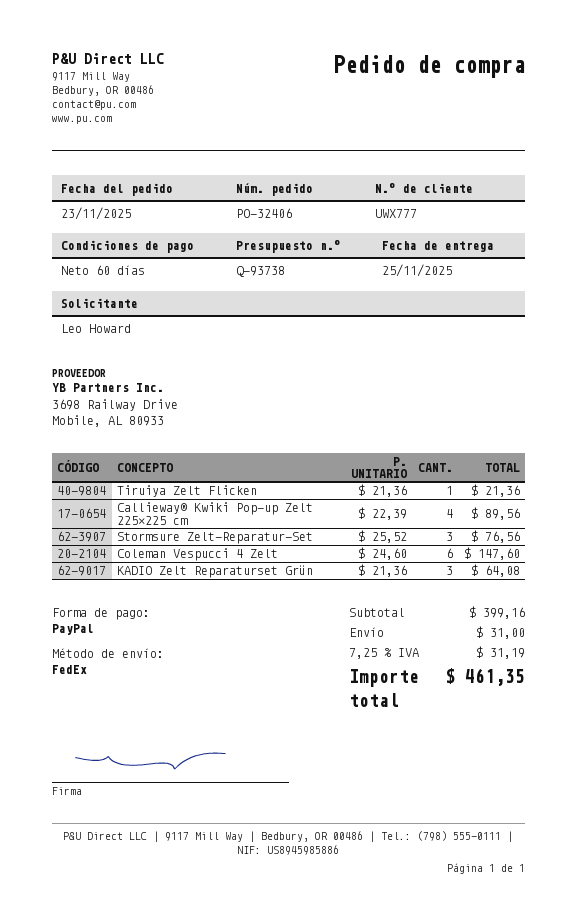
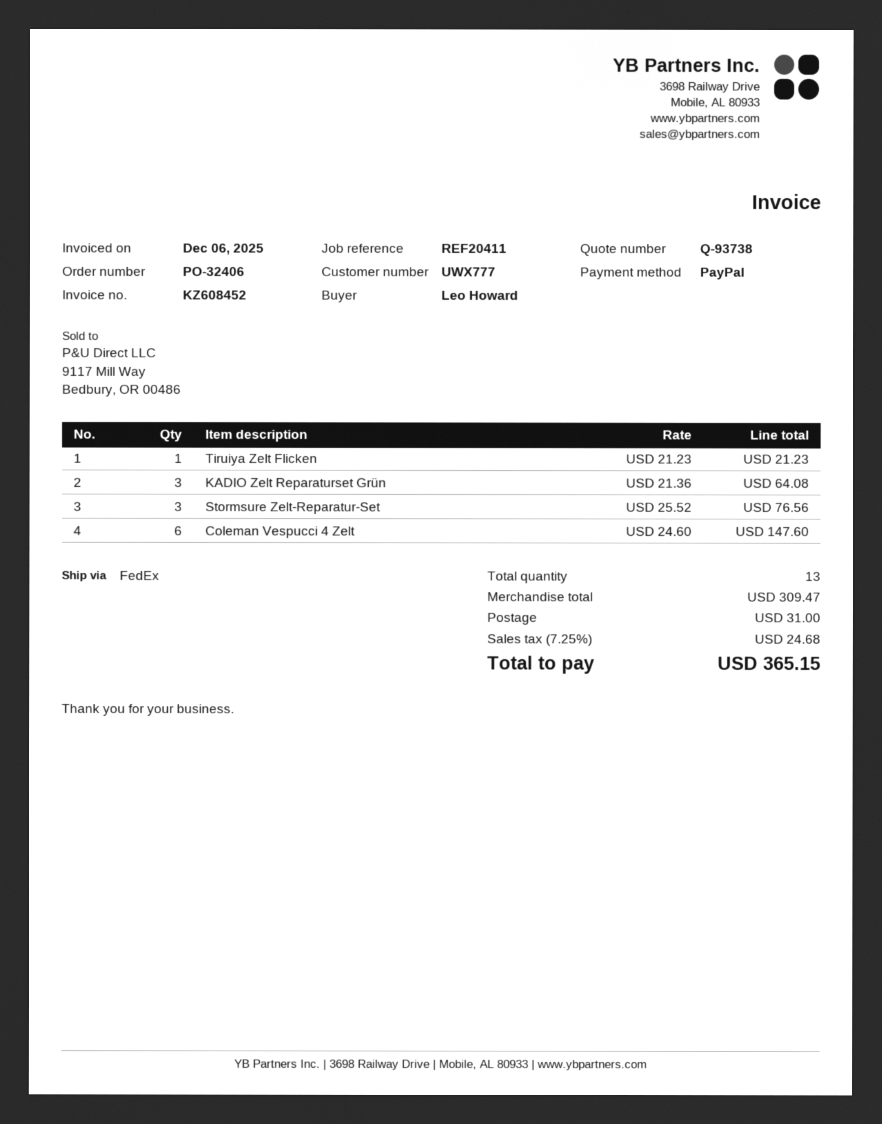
Tiruiya Zelt Flicken: 1 x 21.36 = 21.36 -> 1 x 21.23 = 21.23
Callieway® Kwiki Pop-up Zelt 225×225 cm: 4 x 22.39 = 89.56 -> none
subtotal: 399.16 -> 309.47
tax: 7.25% = 31.19 -> 7.25% = 24.68
total: 461.35 -> 365.15

